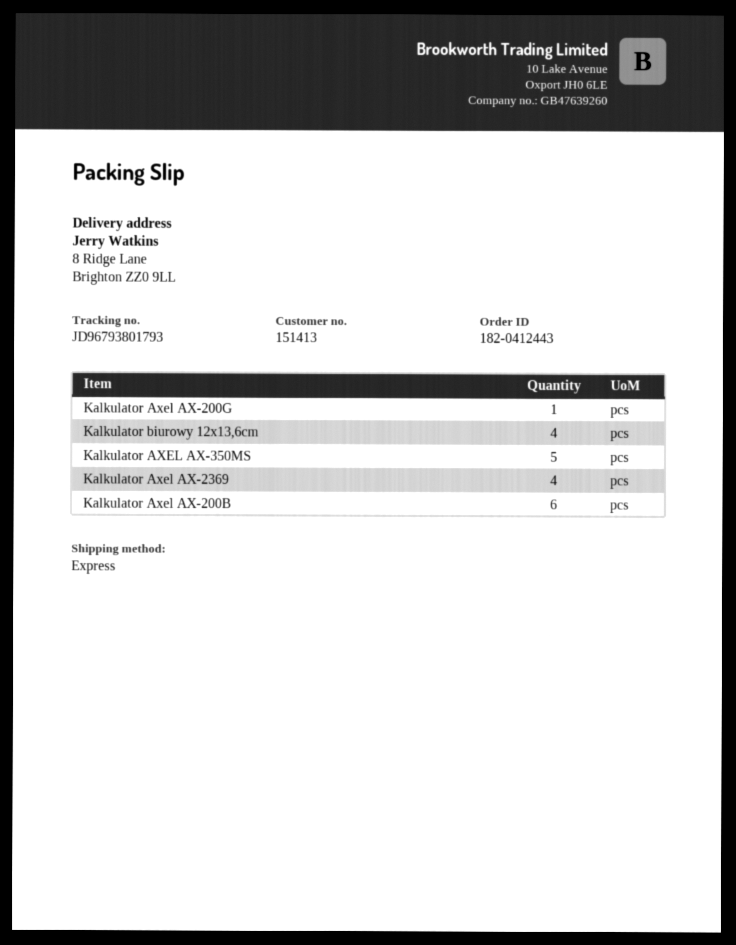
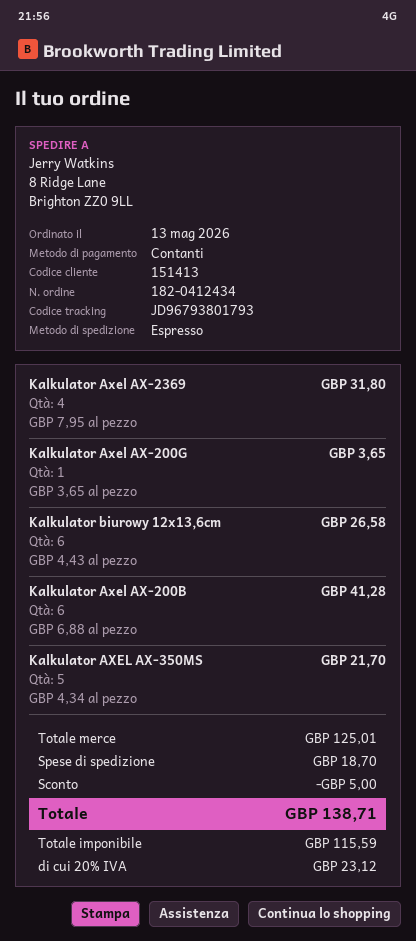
order number: 182-0412443 -> 182-0412434
Kalkulator biurowy 12x13,6cm: 4 -> 6

